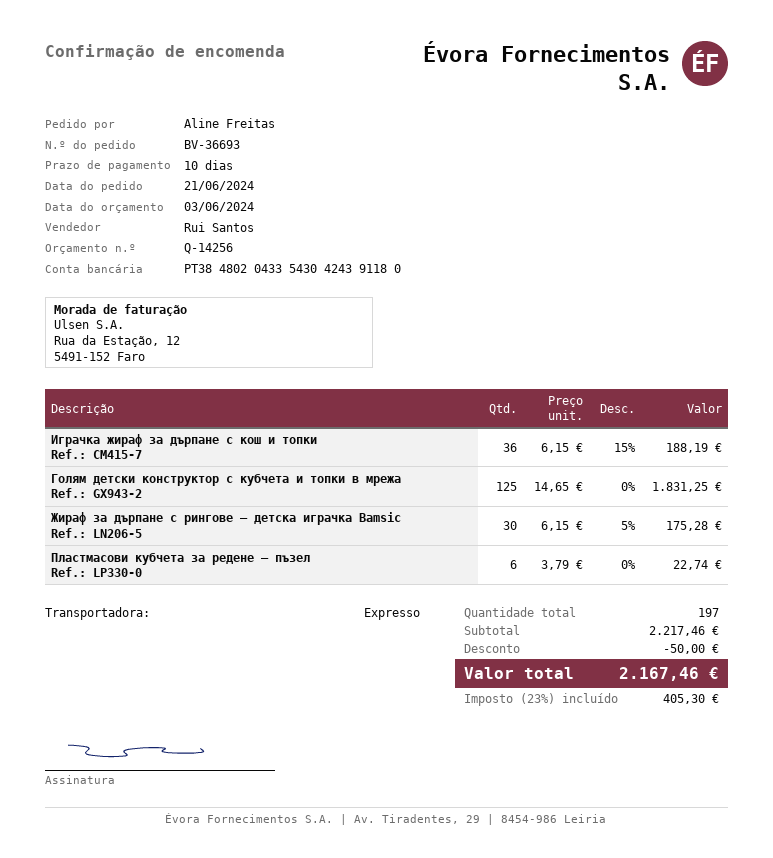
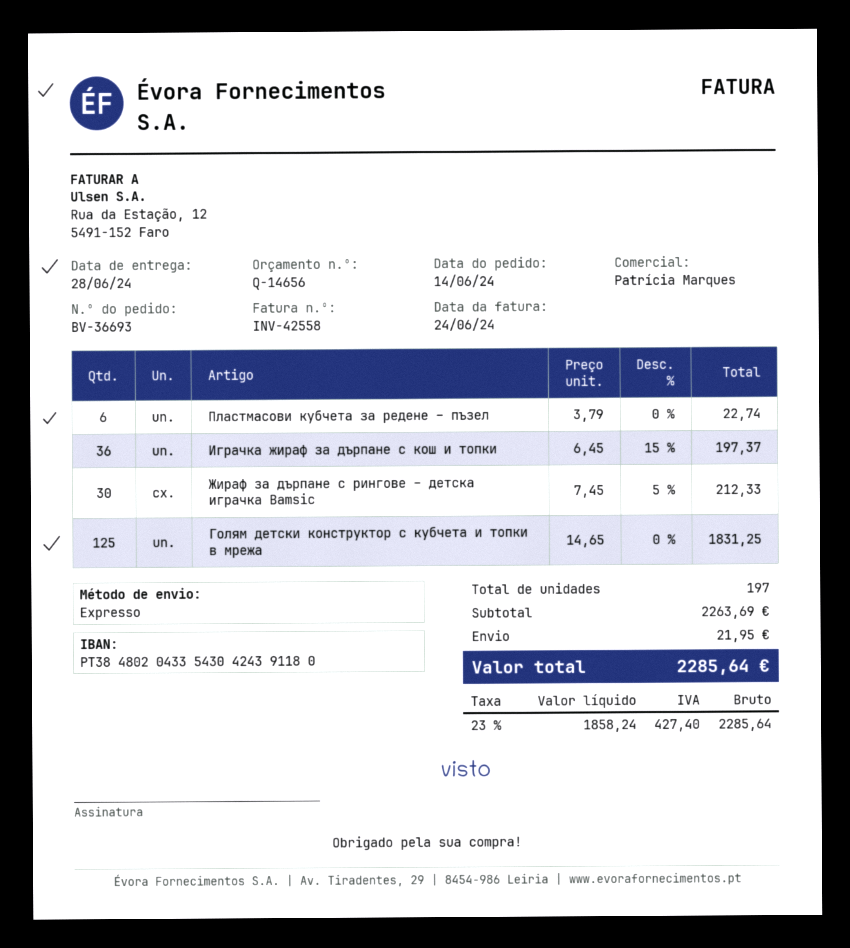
quote number: Q-14256 -> Q-14656
order date: 2024-06-21 -> 2024-06-14
sales rep: Rui Santos -> Patrícia Marques
Играчка жираф за дърпане с кош и топки: 36 x 6.15 - 15% = 188.19 -> 36 x 6.45 - 15% = 197.37
Жираф за дърпане с рингове – детска играчка Bamsic: 30 x 6.15 - 5% = 175.28 -> 30 x 7.45 - 5% = 212.33
subtotal: 2217.46 -> 2263.69
discount: 50.00 -> none
shipping: none -> 21.95
tax: 23% = 405.30 -> 23% = 427.40
total: 2167.46 -> 2285.64

